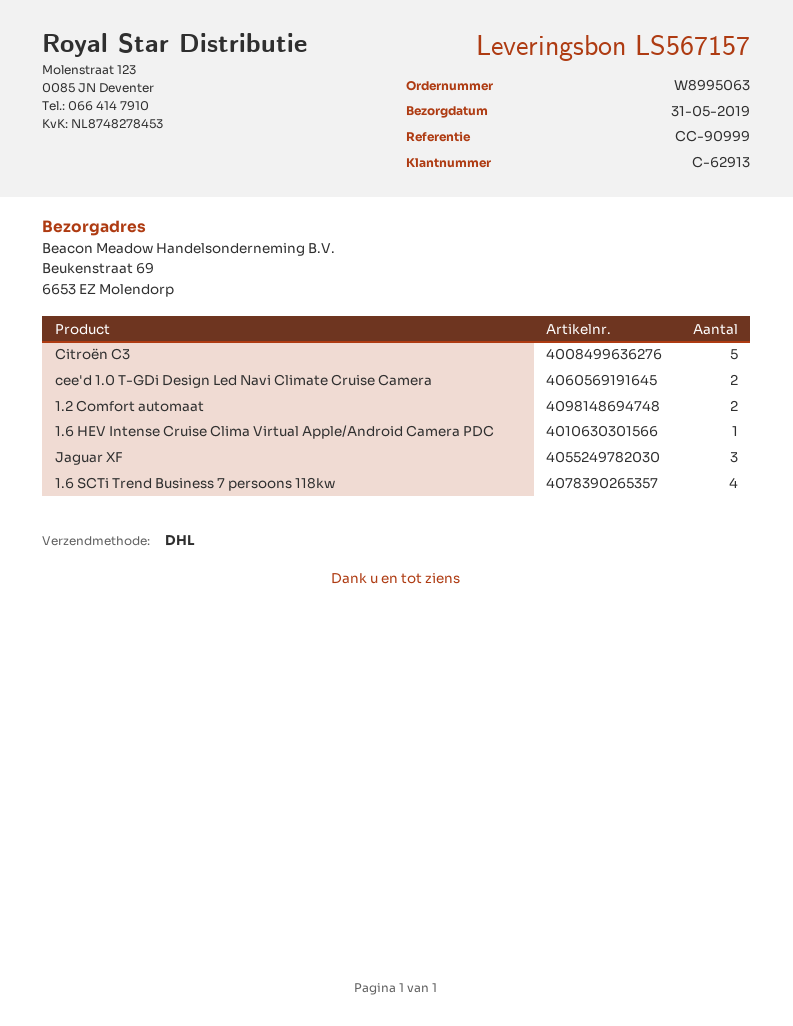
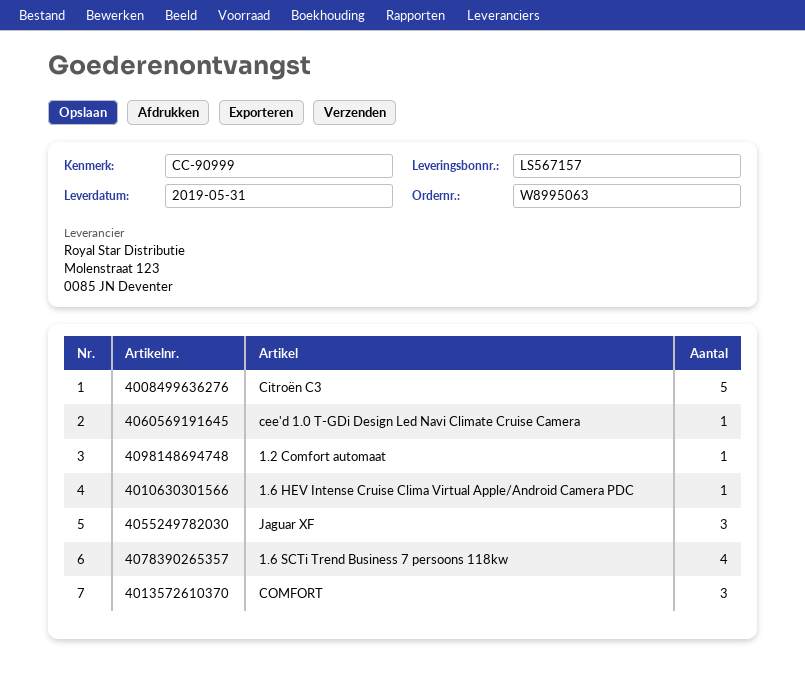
cee'd 1.0 T-GDi Design Led Navi Climate Cruise Camera: 2 -> 1
1.2 Comfort automaat: 2 -> 1
COMFORT: none -> 3

